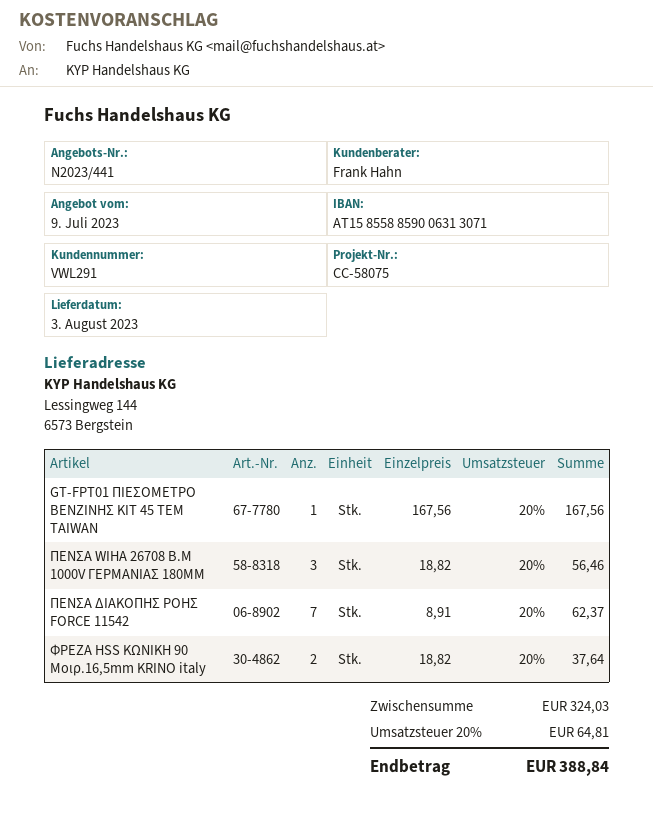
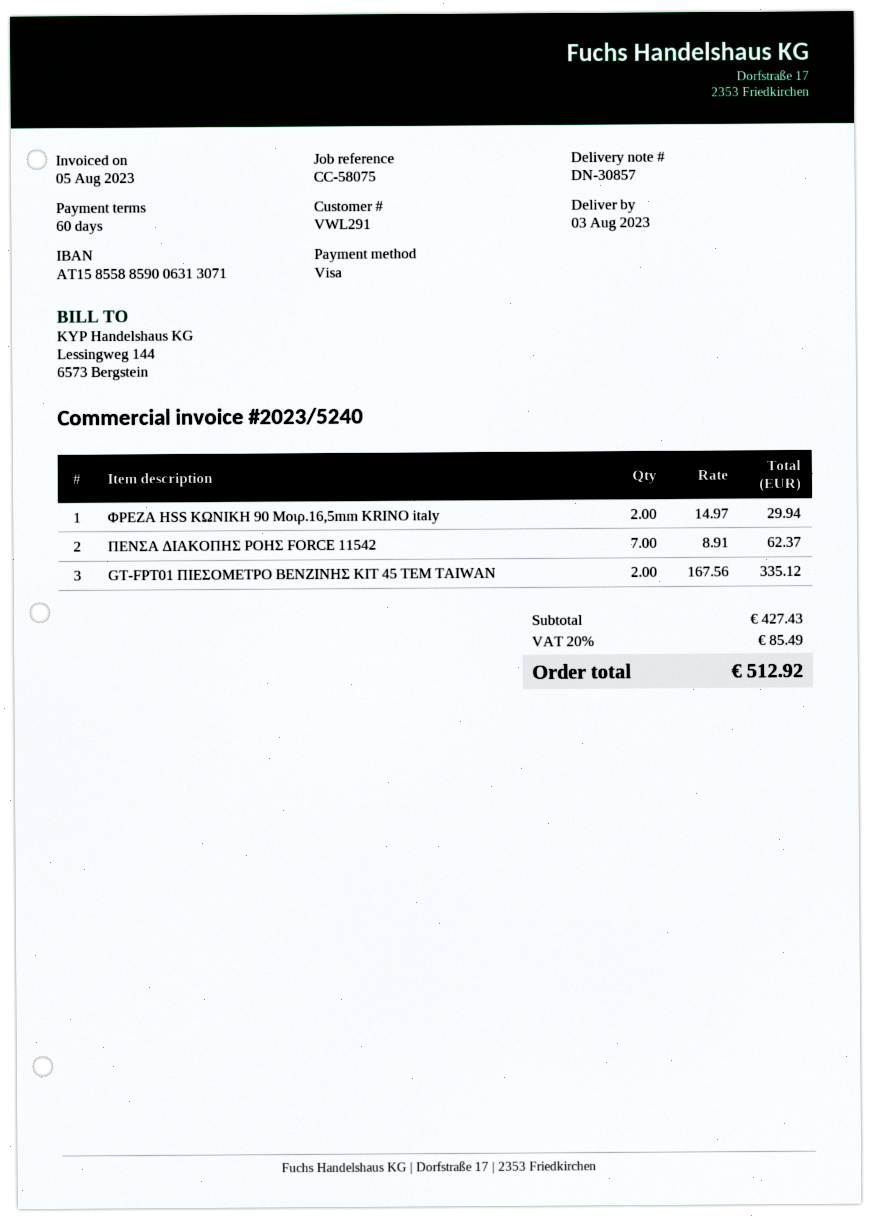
GT-FPT01 ΠΙΕΣΟΜΕΤΡΟ ΒΕΝΖΙΝΗΣ ΚΙΤ 45 ΤΕΜ ΤΑΙWAN: 1 x 167.56 = 167.56 -> 2 x 167.56 = 335.12
ΠΕΝΣΑ WIHA 26708 B.M 1000V ΓΕΡΜΑΝΙΑΣ 180ΜΜ: 3 x 18.82 = 56.46 -> none
ΦΡΕΖΑ HSS ΚΩΝΙΚΗ 90 Μοιρ.16,5mm KRINO italy: 2 x 18.82 = 37.64 -> 2 x 14.97 = 29.94
subtotal: 324.03 -> 427.43
tax: 20% = 64.81 -> 20% = 85.49
total: 388.84 -> 512.92

